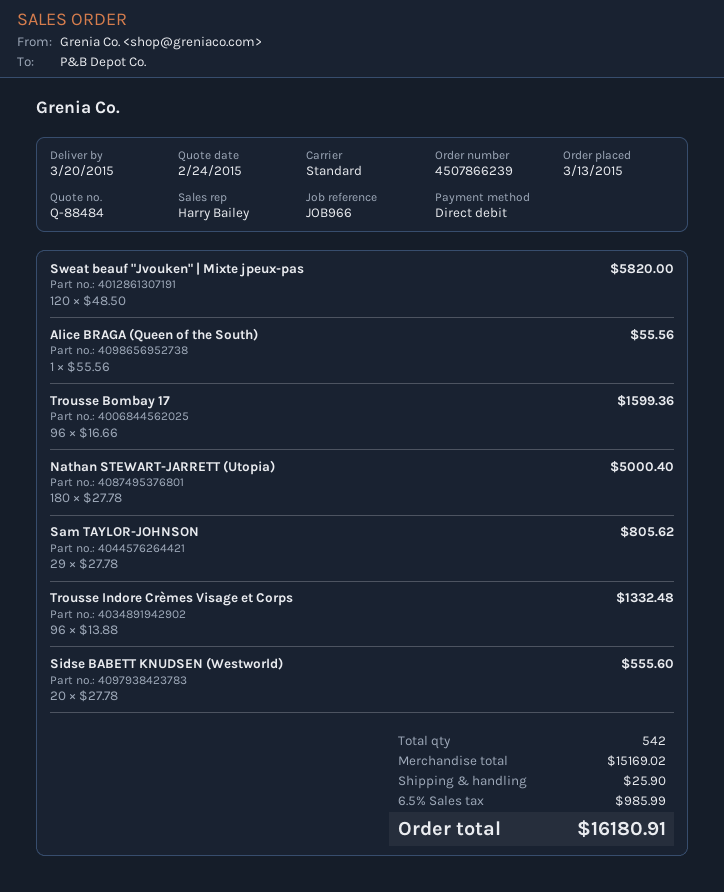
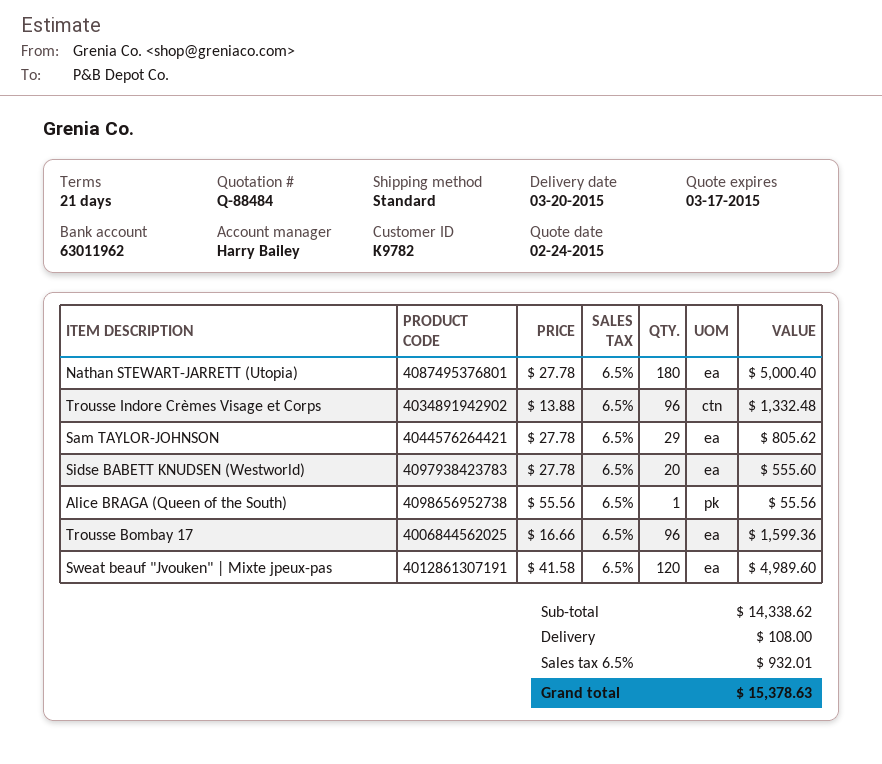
Sweat beauf "Jvouken" | Mixte jpeux-pas: 120 x 48.50 = 5820.00 -> 120 x 41.58 = 4989.60
subtotal: 15169.02 -> 14338.62
shipping: 25.90 -> 108.00
tax: 6.5% = 985.99 -> 6.5% = 932.01
total: 16180.91 -> 15378.63

